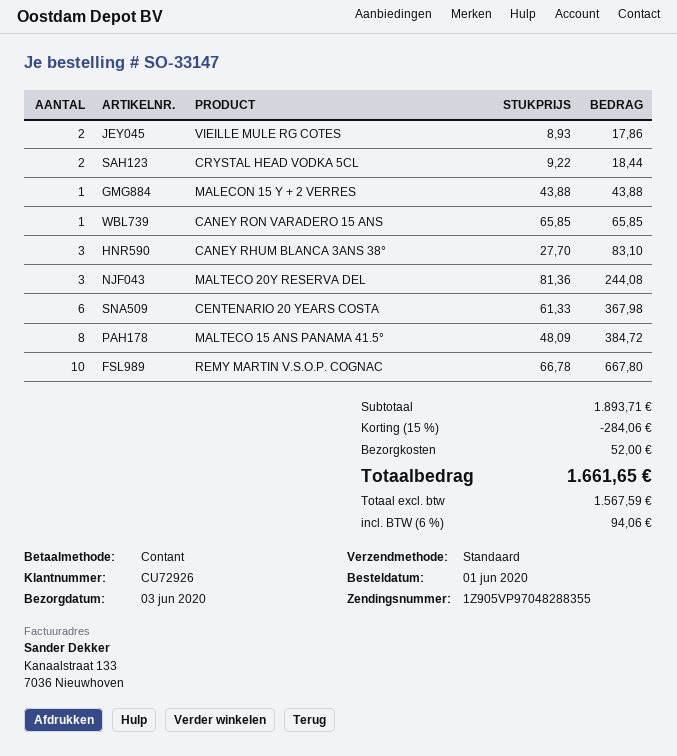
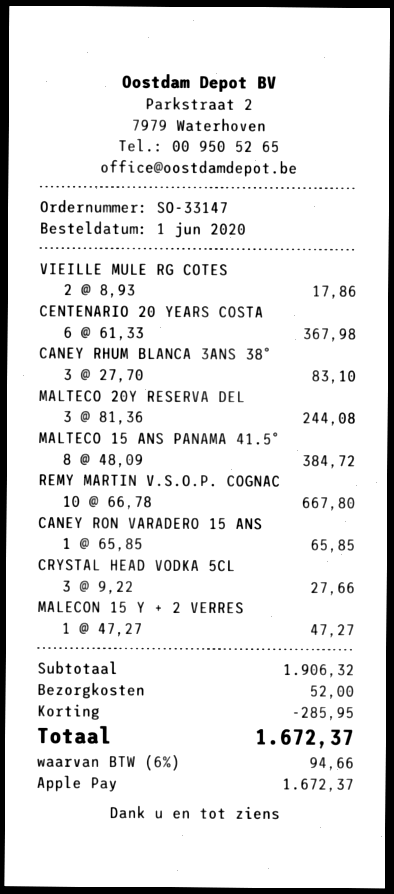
payment method: cash -> Apple Pay
CRYSTAL HEAD VODKA 5CL: 2 x 9.22 = 18.44 -> 3 x 9.22 = 27.66
MALECON 15 Y + 2 VERRES: 1 x 43.88 = 43.88 -> 1 x 47.27 = 47.27
subtotal: 1893.71 -> 1906.32
discount: 284.06 -> 285.95
tax: 6% = 94.06 -> 6% = 94.66
total: 1661.65 -> 1672.37

